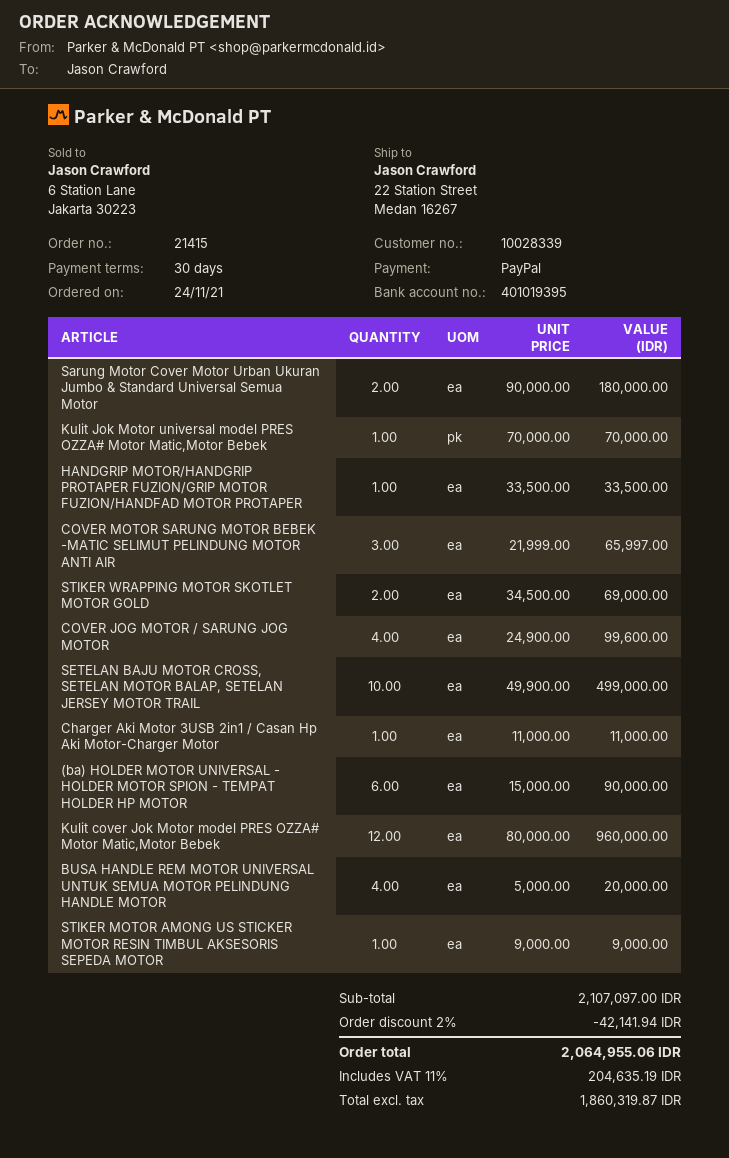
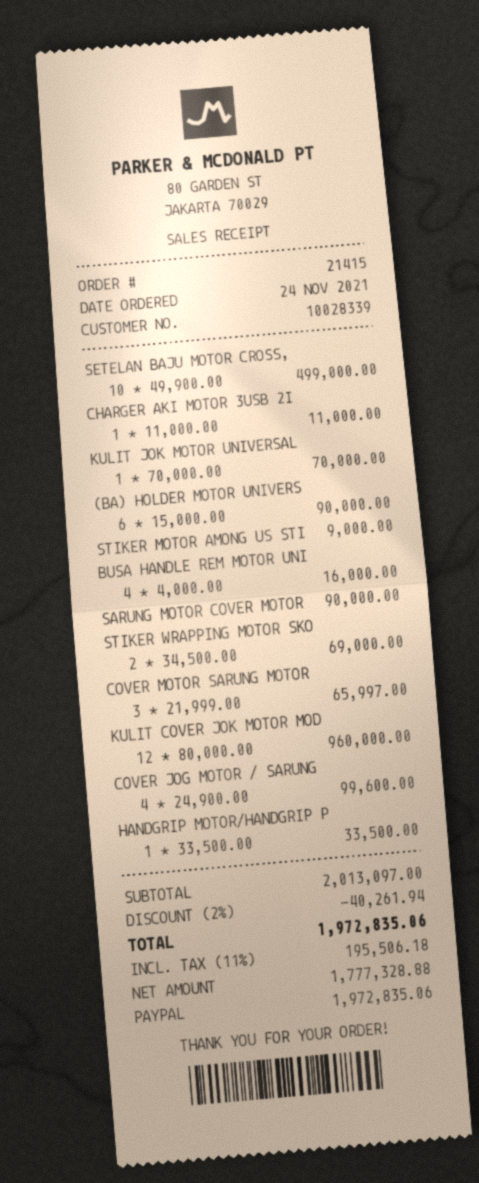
Sarung Motor Cover Motor Urban Ukuran Jumbo & Standard Universal Semua Motor: 2 x 90000.00 = 180000.00 -> 1 x 90000.00 = 90000.00
BUSA HANDLE REM MOTOR UNIVERSAL UNTUK SEMUA MOTOR PELINDUNG HANDLE MOTOR: 4 x 5000.00 = 20000.00 -> 4 x 4000.00 = 16000.00
subtotal: 2107097.00 -> 2013097.00
discount: 2% = 42141.94 -> 2% = 40261.94
net: 1860319.87 -> 1777328.88
tax: 11% = 204635.19 -> 11% = 195506.18
total: 2064955.06 -> 1972835.06

